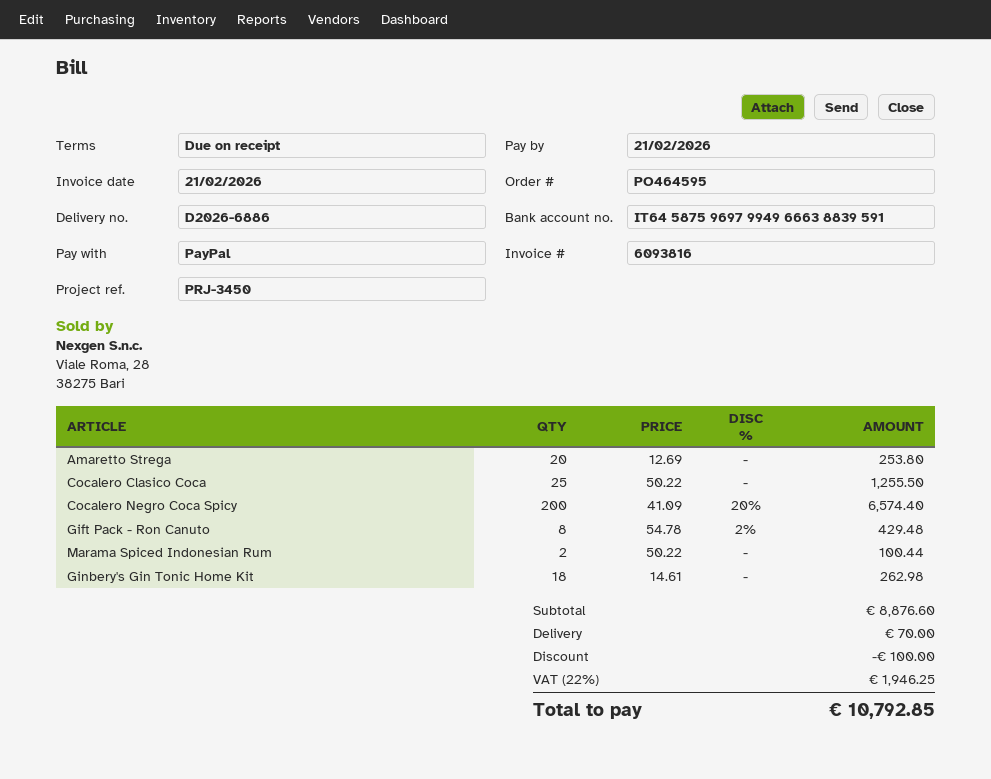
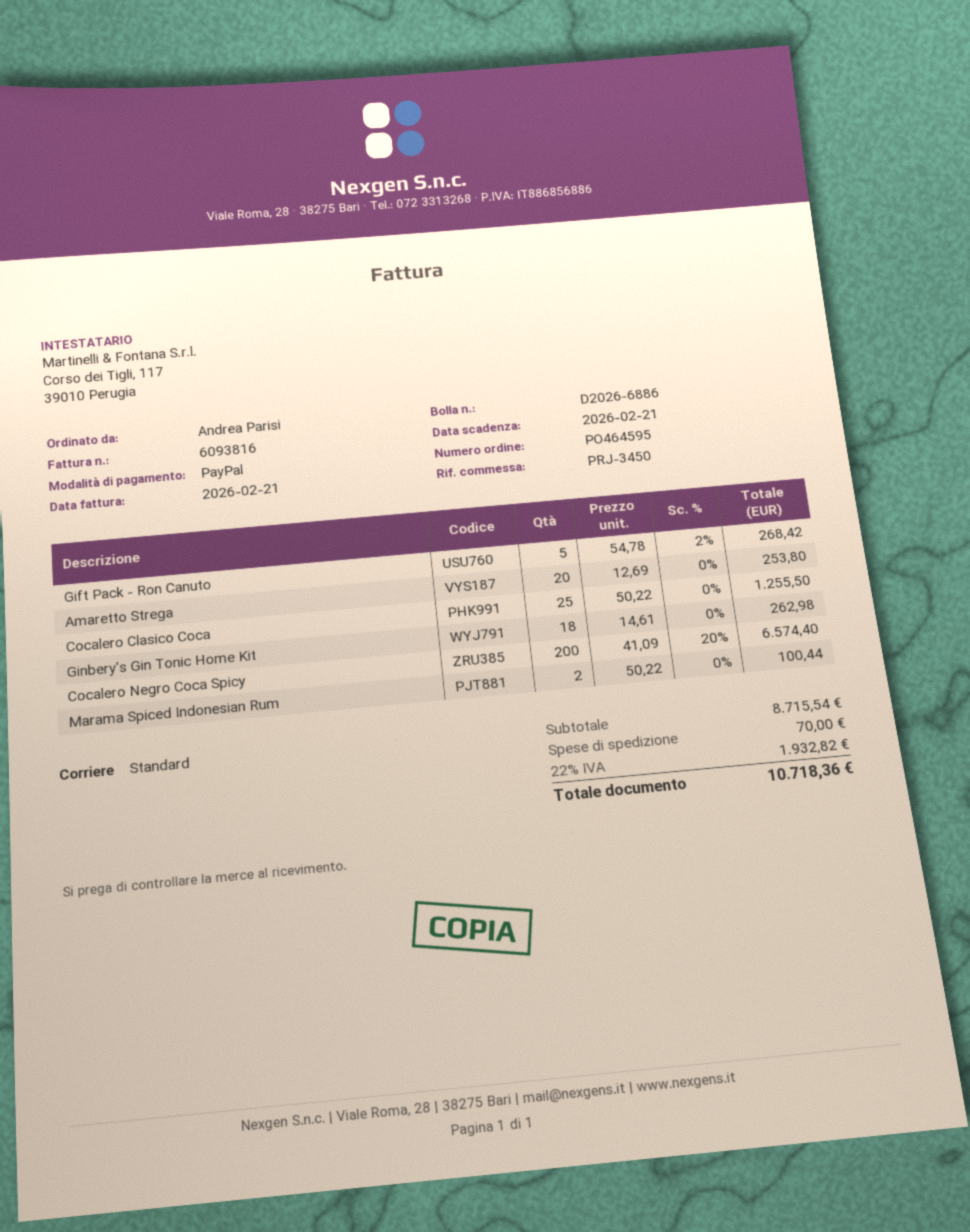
Gift Pack - Ron Canuto: 8 x 54.78 - 2% = 429.48 -> 5 x 54.78 - 2% = 268.42
subtotal: 8876.60 -> 8715.54
discount: 100.00 -> none
tax: 22% = 1946.25 -> 22% = 1932.82
total: 10792.85 -> 10718.36

